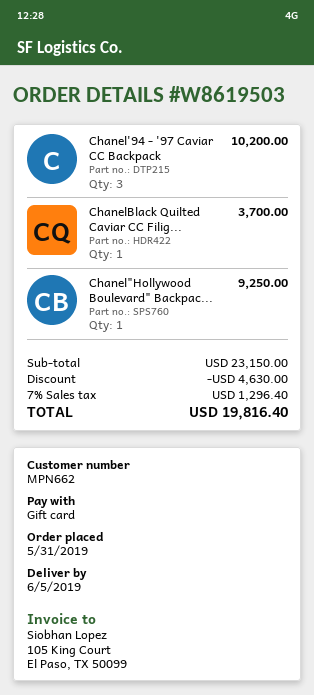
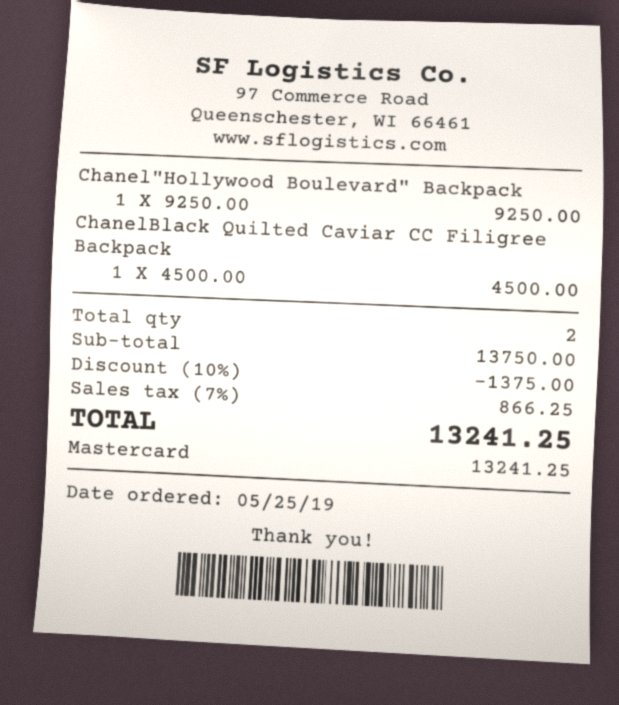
order date: 2019-05-31 -> 2019-05-25
payment method: gift card -> Mastercard
Chanel'94 - '97 Caviar CC Backpack: 3 for 10200.00 -> none
ChanelBlack Quilted Caviar CC Filig...: 1 for 3700.00 -> 1 for 4500.00
subtotal: 23150.00 -> 13750.00
discount: 4630.00 -> 1375.00
tax: 7% = 1296.40 -> 7% = 866.25
total: 19816.40 -> 13241.25

